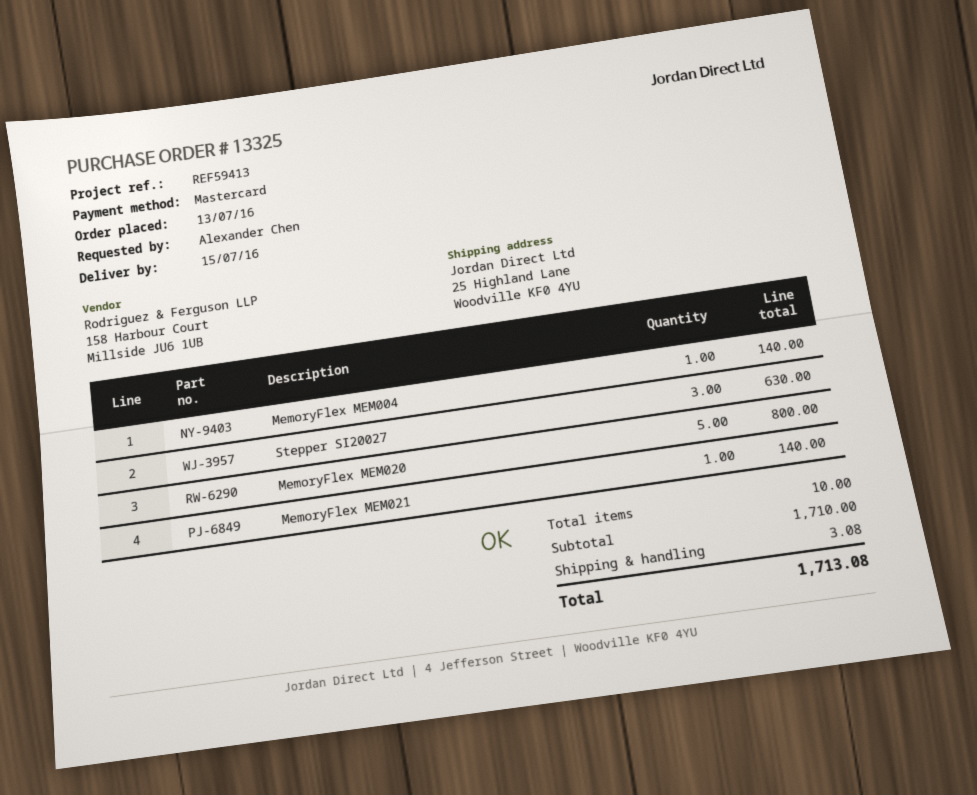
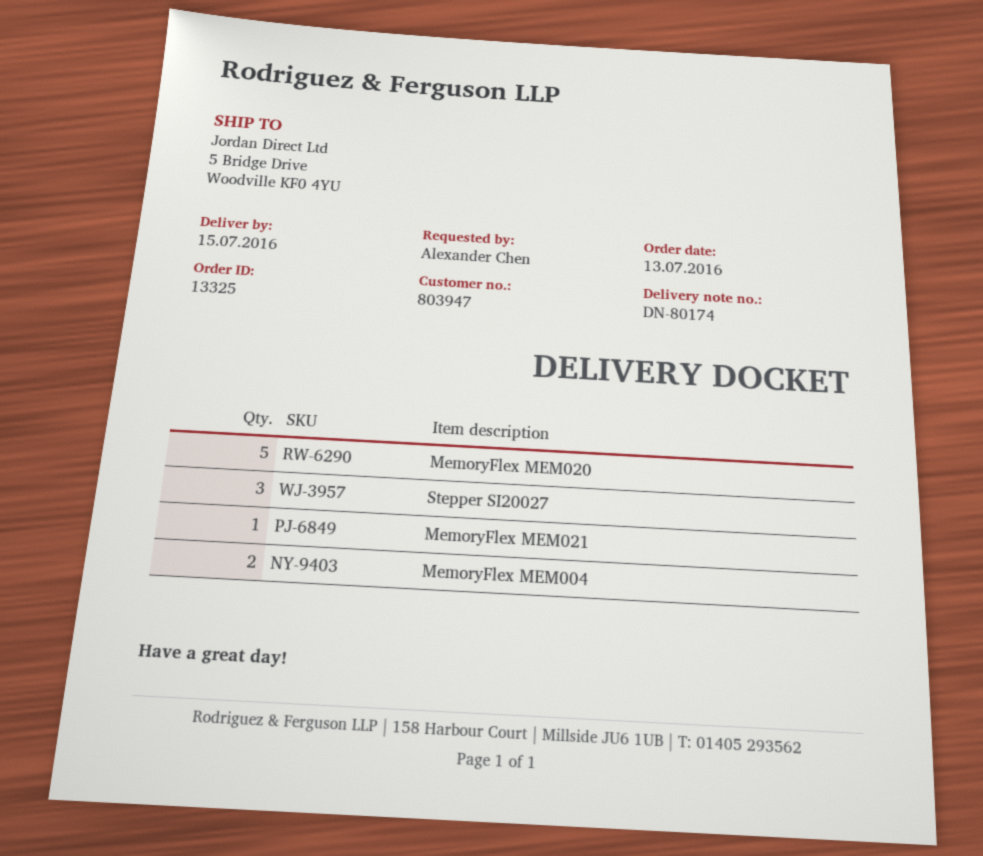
ship to: 25 Highland Lane, Woodville KF0 4YU -> 5 Bridge Drive, Woodville KF0 4YU
MemoryFlex MEM004: 1 -> 2

